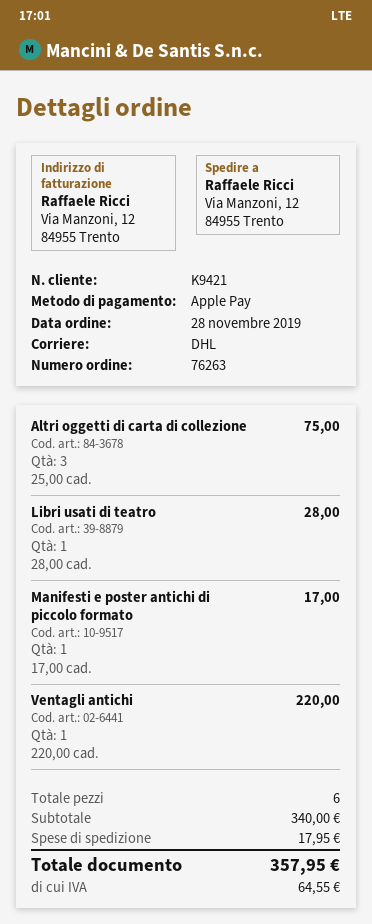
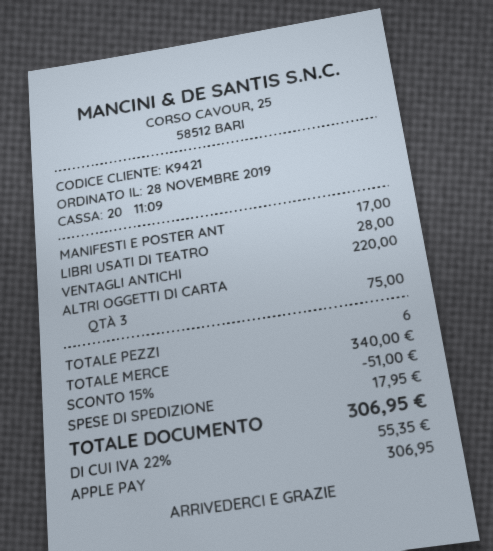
discount: none -> 15% = 51.00
tax: 64.55 -> 55.35
total: 357.95 -> 306.95

